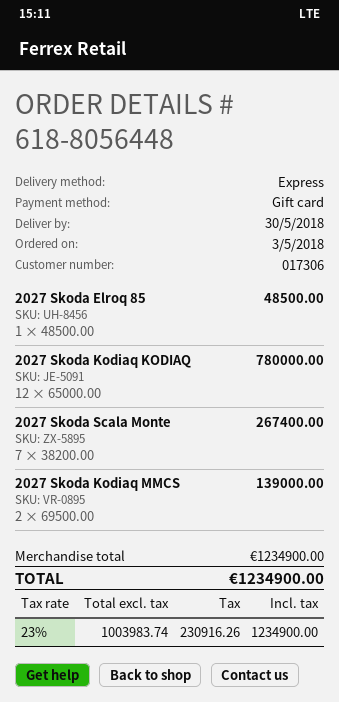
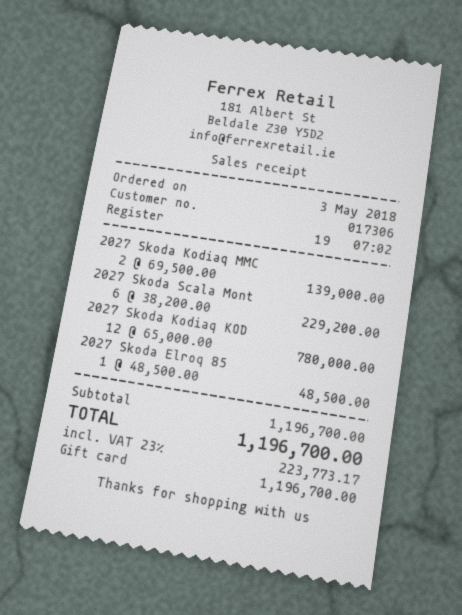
2027 Skoda Scala Monte: 7 x 38200.00 = 267400.00 -> 6 x 38200.00 = 229200.00
subtotal: 1234900.00 -> 1196700.00
tax: 23% = 230916.26 -> 23% = 223773.17
total: 1234900.00 -> 1196700.00

